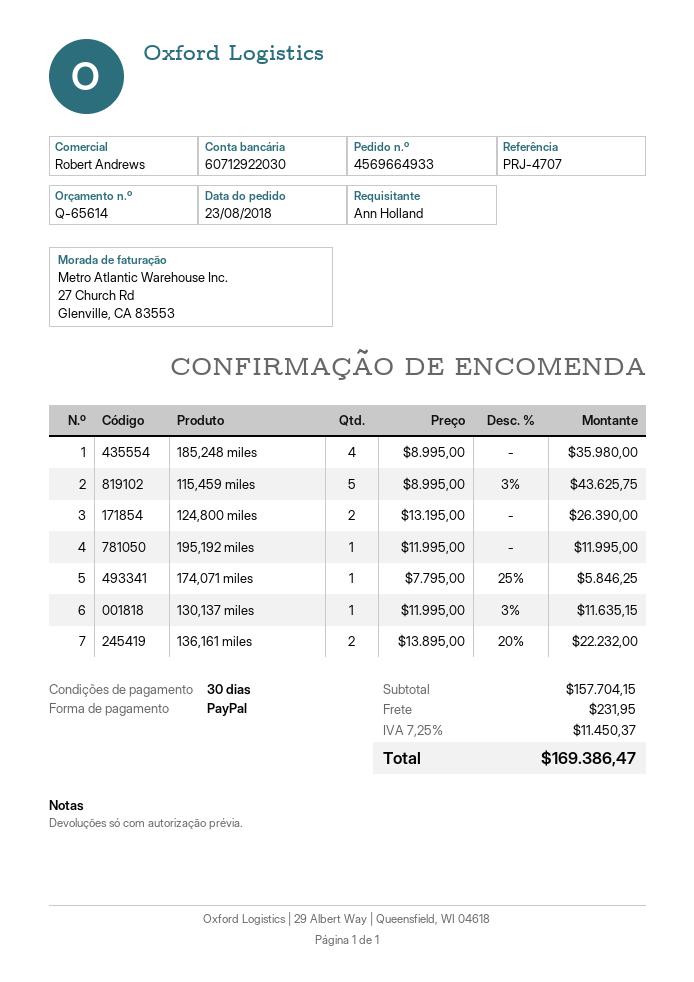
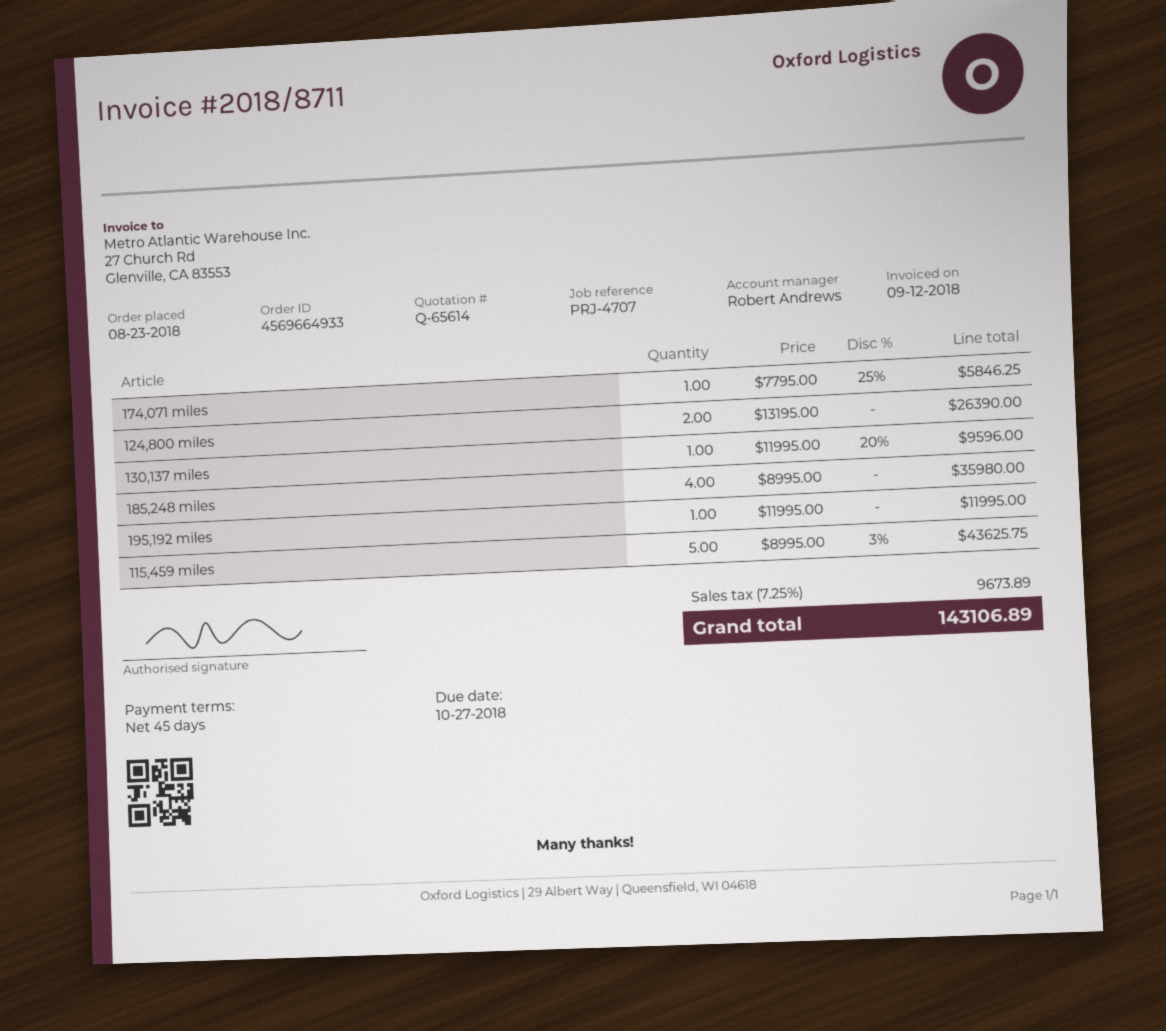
payment terms: 30 days -> 45 days
130,137 miles: 1 x 11995.00 - 3% = 11635.15 -> 1 x 11995.00 - 20% = 9596.00
136,161 miles: 2 x 13895.00 - 20% = 22232.00 -> none
shipping: 231.95 -> none
tax: 7.25% = 11450.37 -> 7.25% = 9673.89
total: 169386.47 -> 143106.89

